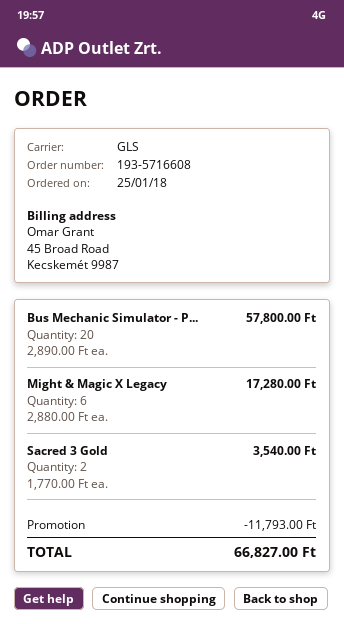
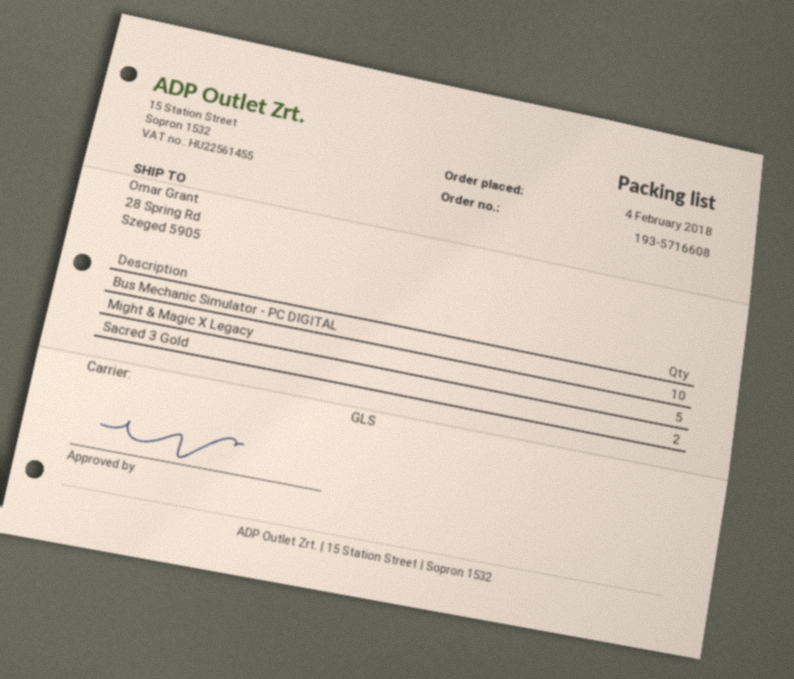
order date: 2018-01-25 -> 2018-02-04
Bus Mechanic Simulator - P...: 20 -> 10
Might & Magic X Legacy: 6 -> 5

